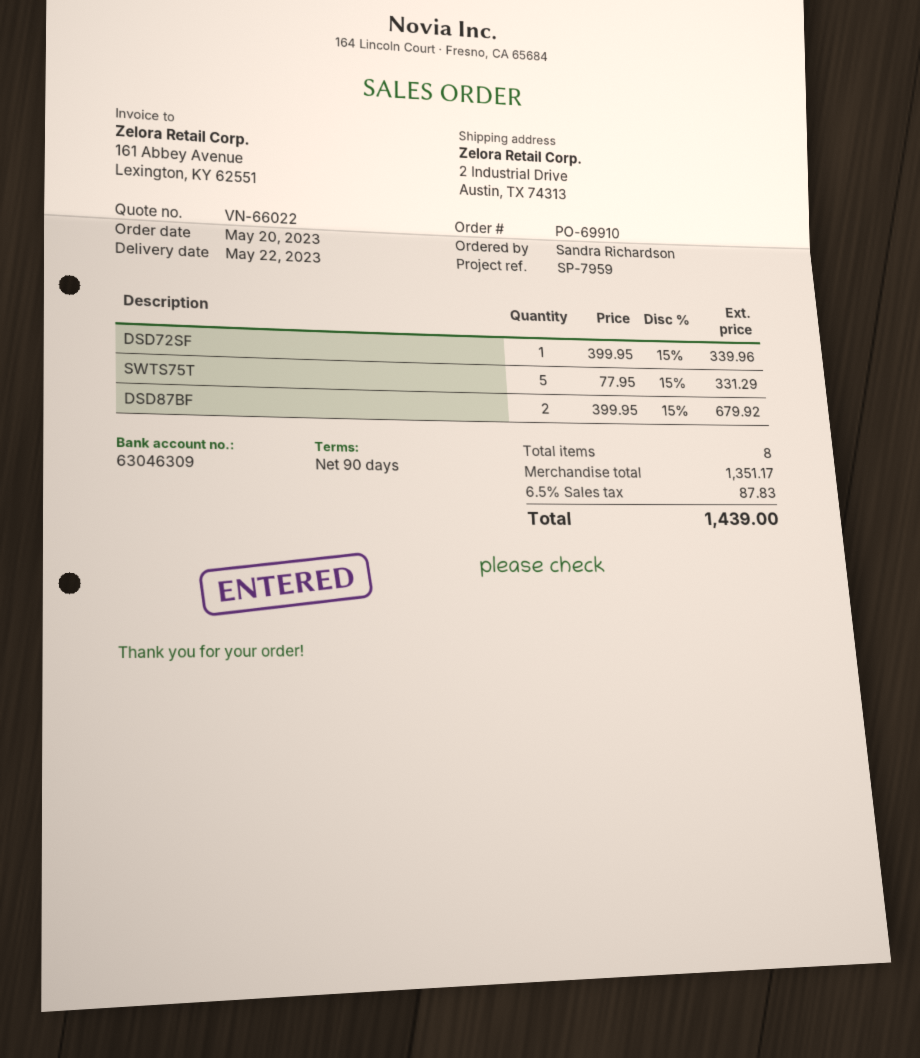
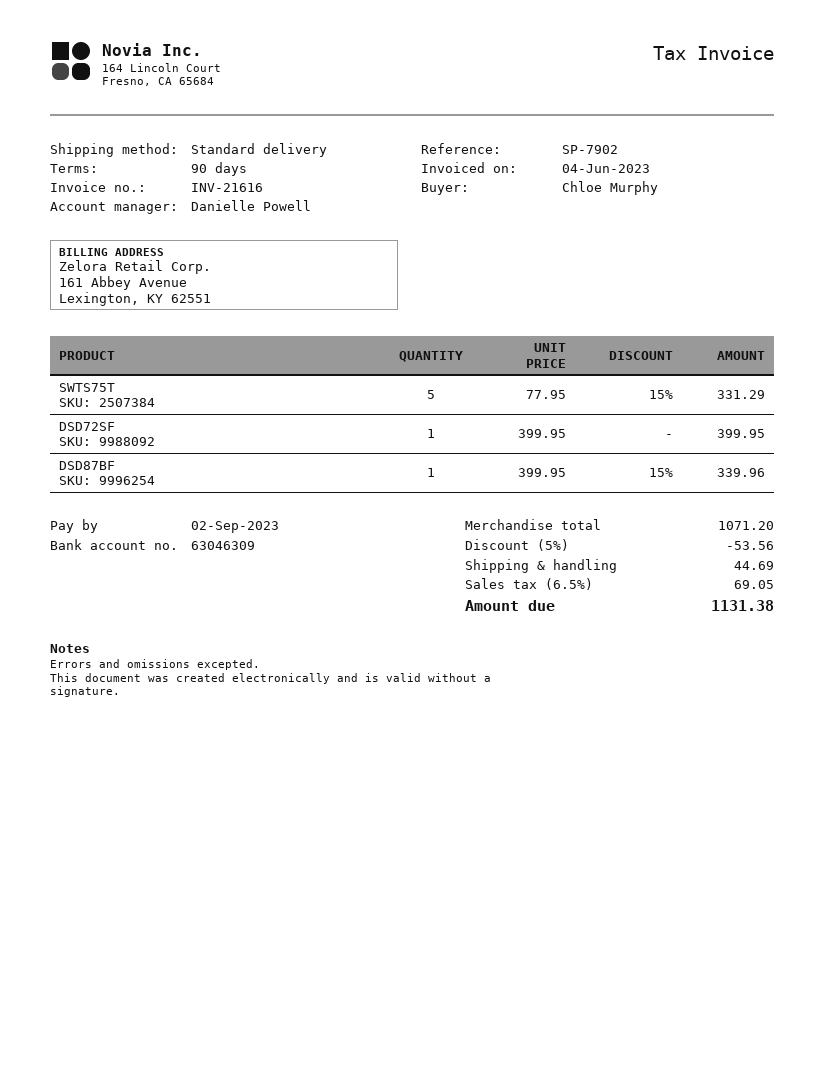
reference: SP-7959 -> SP-7902
ordered by: Sandra Richardson -> Chloe Murphy
DSD72SF: 1 x 399.95 - 15% = 339.96 -> 1 x 399.95 = 399.95
DSD87BF: 2 x 399.95 - 15% = 679.92 -> 1 x 399.95 - 15% = 339.96
subtotal: 1351.17 -> 1071.20
discount: none -> 5% = 53.56
shipping: none -> 44.69
tax: 6.5% = 87.83 -> 6.5% = 69.05
total: 1439.00 -> 1131.38

